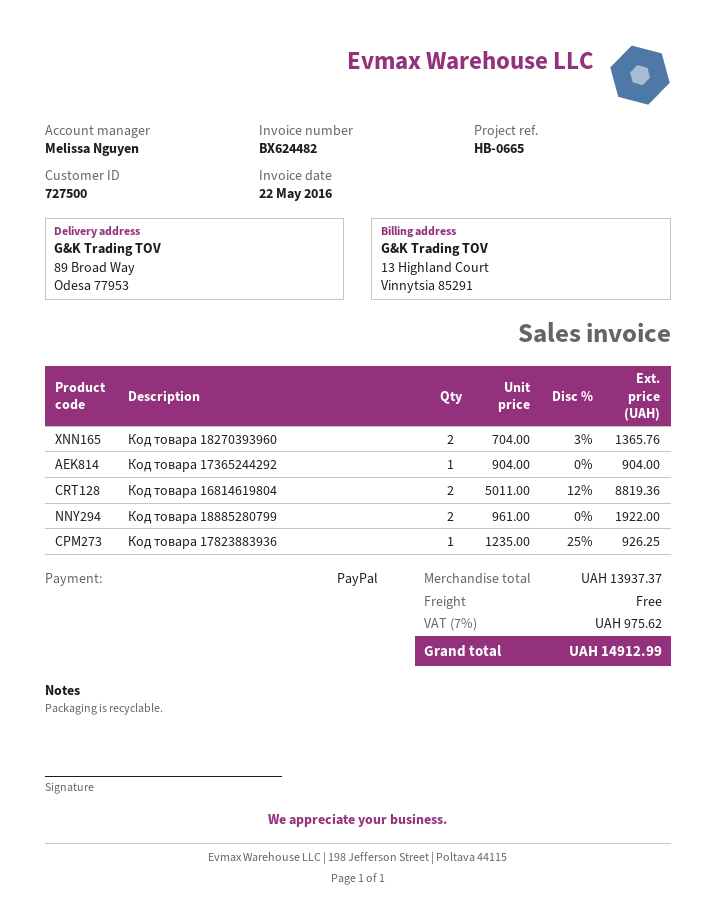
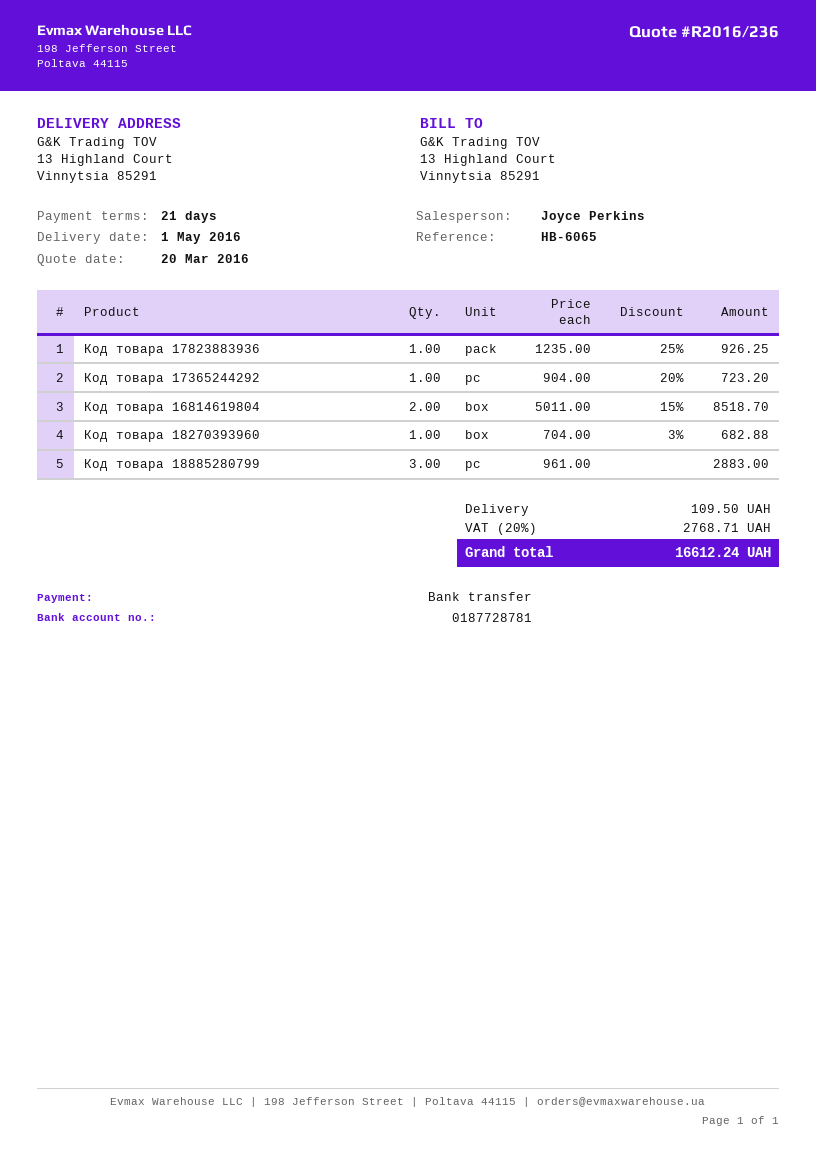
reference: HB-0665 -> HB-6065
sales rep: Melissa Nguyen -> Joyce Perkins
payment method: PayPal -> bank transfer
ship to: 89 Broad Way, Odesa 77953 -> 13 Highland Court, Vinnytsia 85291
Код товара 18270393960: 2 x 704.00 - 3% = 1365.76 -> 1 x 704.00 - 3% = 682.88
Код товара 17365244292: 1 x 904.00 = 904.00 -> 1 x 904.00 - 20% = 723.20
Код товара 16814619804: 2 x 5011.00 - 12% = 8819.36 -> 2 x 5011.00 - 15% = 8518.70
Код товара 18885280799: 2 x 961.00 = 1922.00 -> 3 x 961.00 = 2883.00
shipping: 0.00 -> 109.50
tax: 7% = 975.62 -> 20% = 2768.71
total: 14912.99 -> 16612.24

